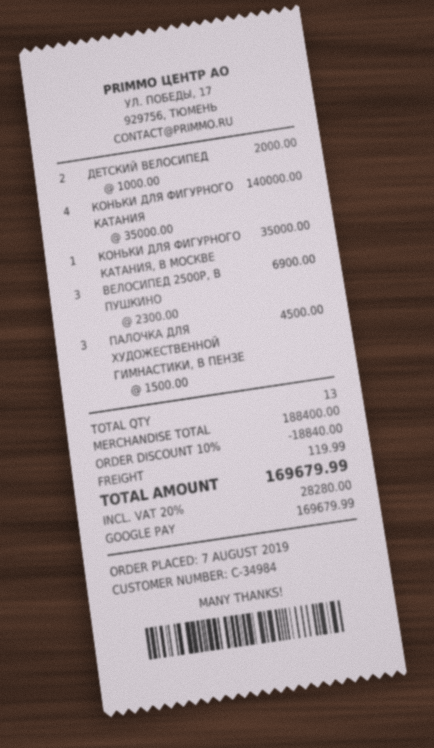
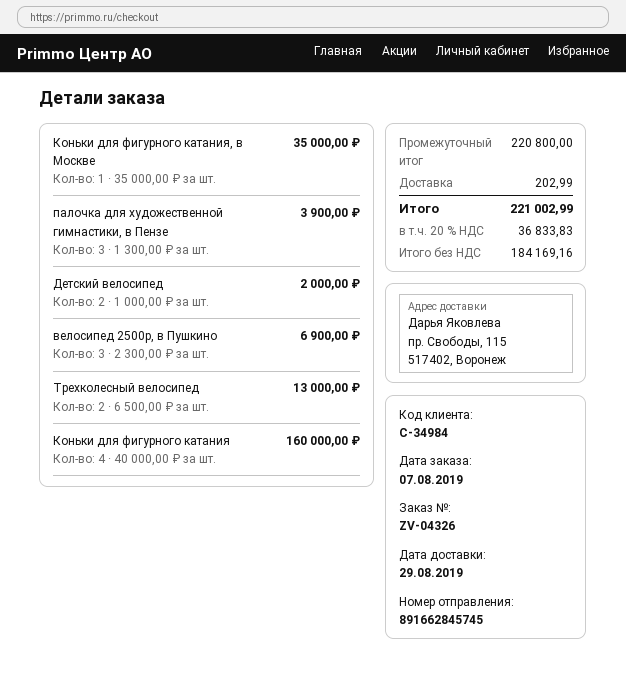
КОНЬКИ ДЛЯ ФИГУРНОГО КАТАНИЯ: 4 x 35000.00 = 140000.00 -> 4 x 40000.00 = 160000.00
ПАЛОЧКА ДЛЯ ХУДОЖЕСТВЕННОЙ ГИМНАСТИКИ, В ПЕНЗЕ: 3 x 1500.00 = 4500.00 -> 3 x 1300.00 = 3900.00
Трехколесный велосипед: none -> 2 x 6500.00 = 13000.00
subtotal: 188400.00 -> 220800.00
discount: 10% = 18840.00 -> none
shipping: 119.99 -> 202.99
tax: 20% = 28280.00 -> 20% = 36833.83
total: 169679.99 -> 221002.99

